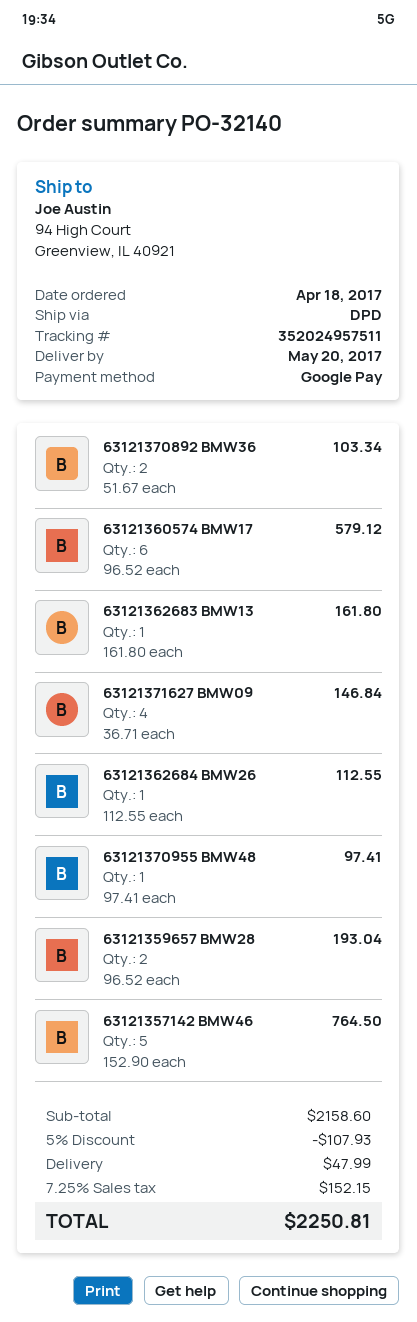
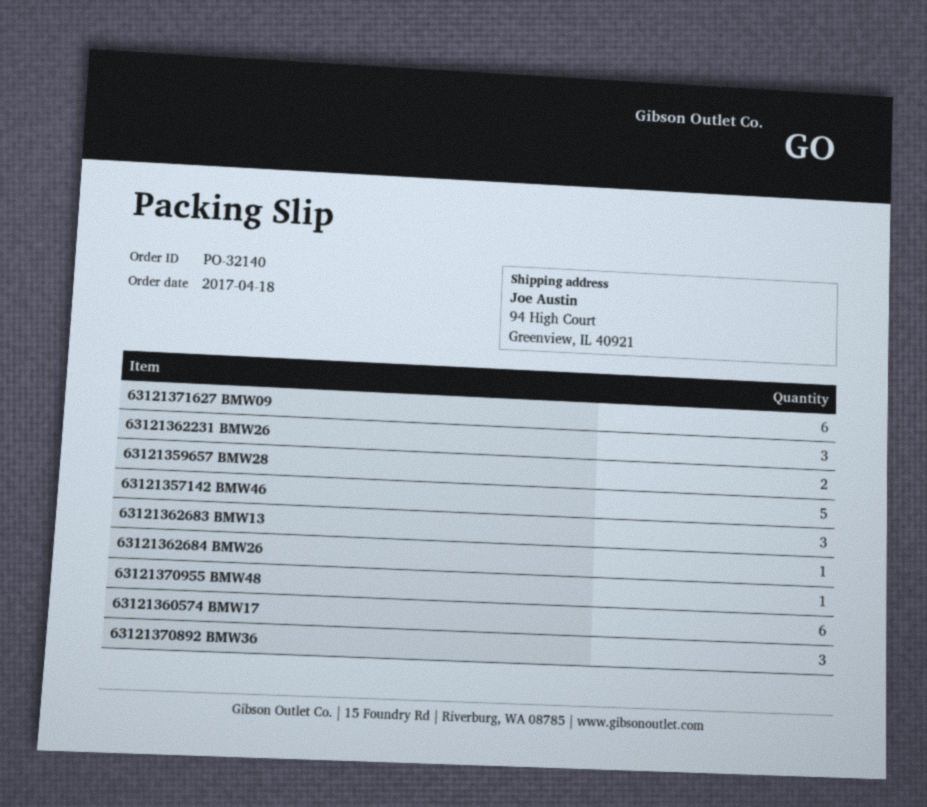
63121370892 BMW36: 2 -> 3
63121362683 BMW13: 1 -> 3
63121371627 BMW09: 4 -> 6
63121362231 BMW26: none -> 3

